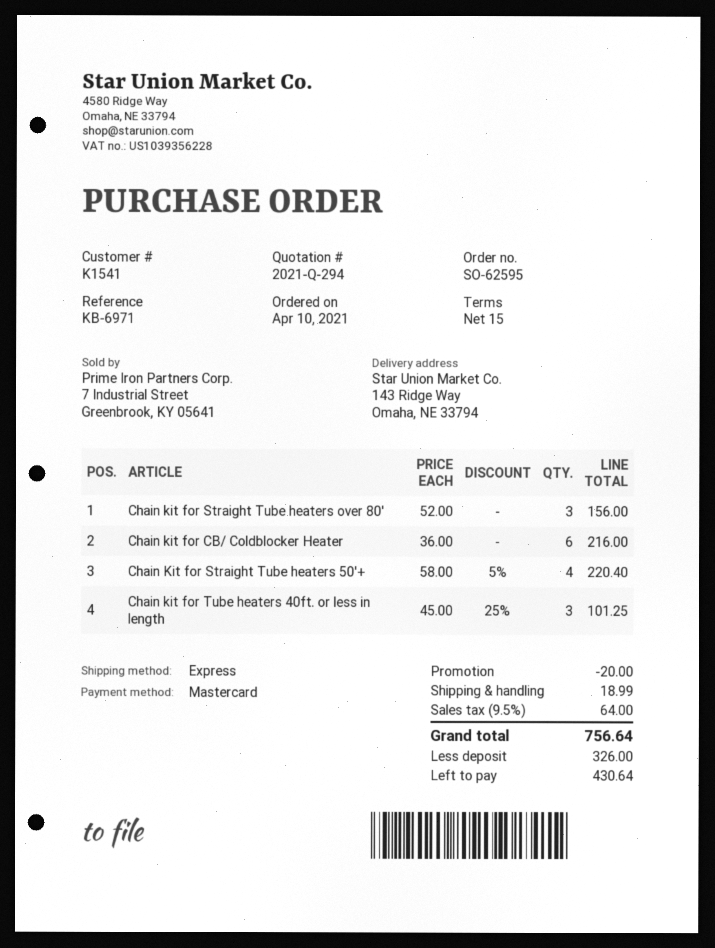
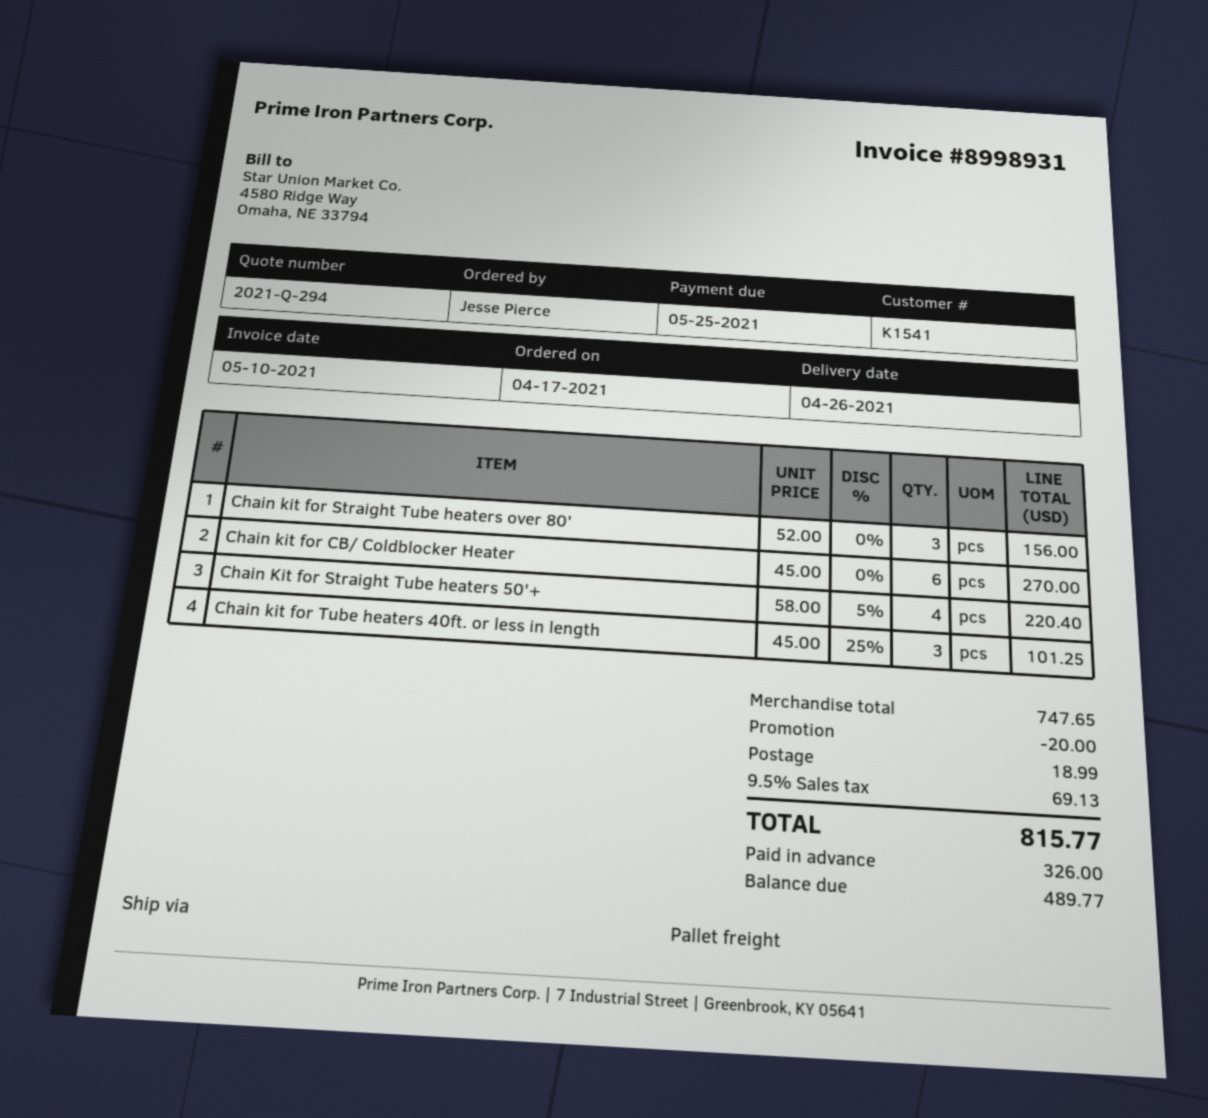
order date: 2021-04-10 -> 2021-04-17
shipping method: express -> pallet freight
Chain kit for CB/ Coldblocker Heater: 6 x 36.00 = 216.00 -> 6 x 45.00 = 270.00
tax: 9.5% = 64.00 -> 9.5% = 69.13
total: 756.64 -> 815.77
balance: 430.64 -> 489.77

